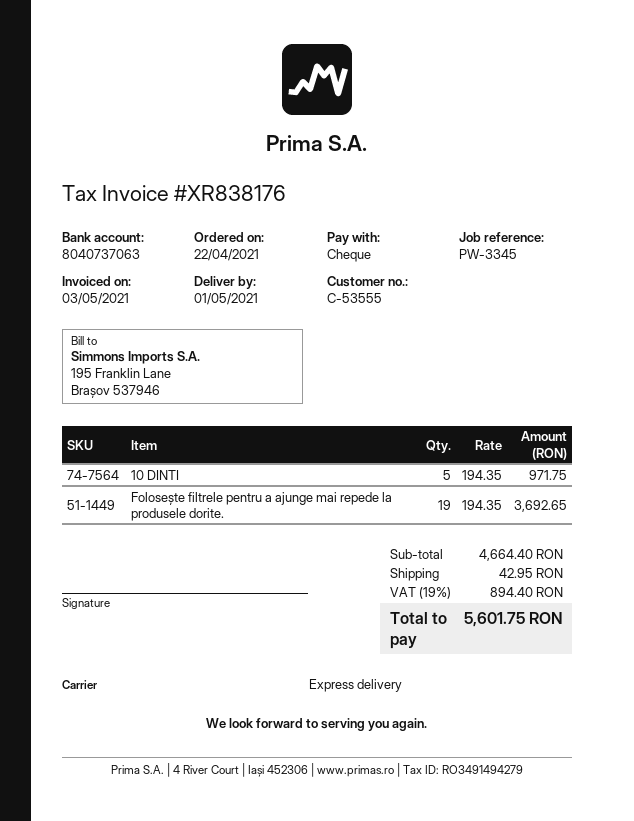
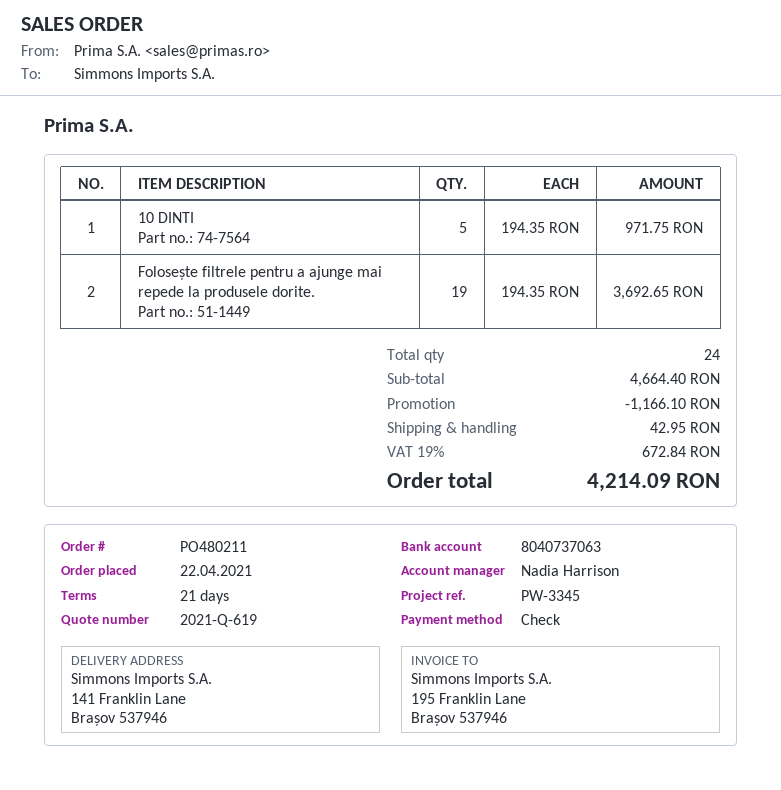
discount: none -> 1166.10
tax: 19% = 894.40 -> 19% = 672.84
total: 5601.75 -> 4214.09

